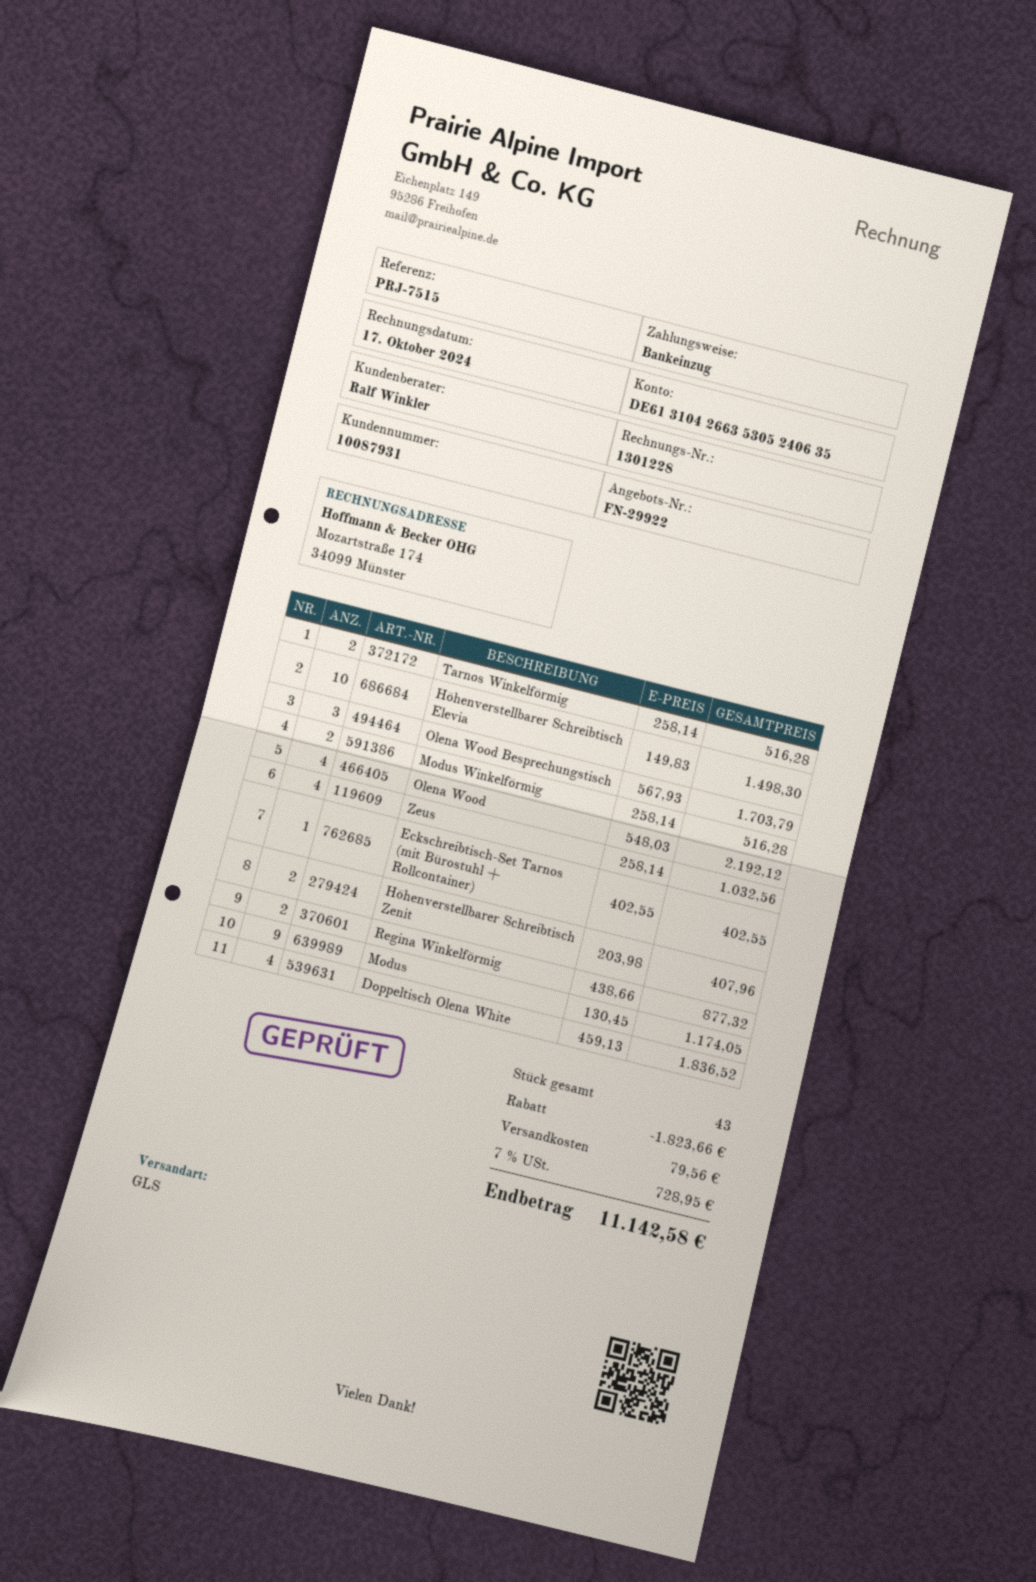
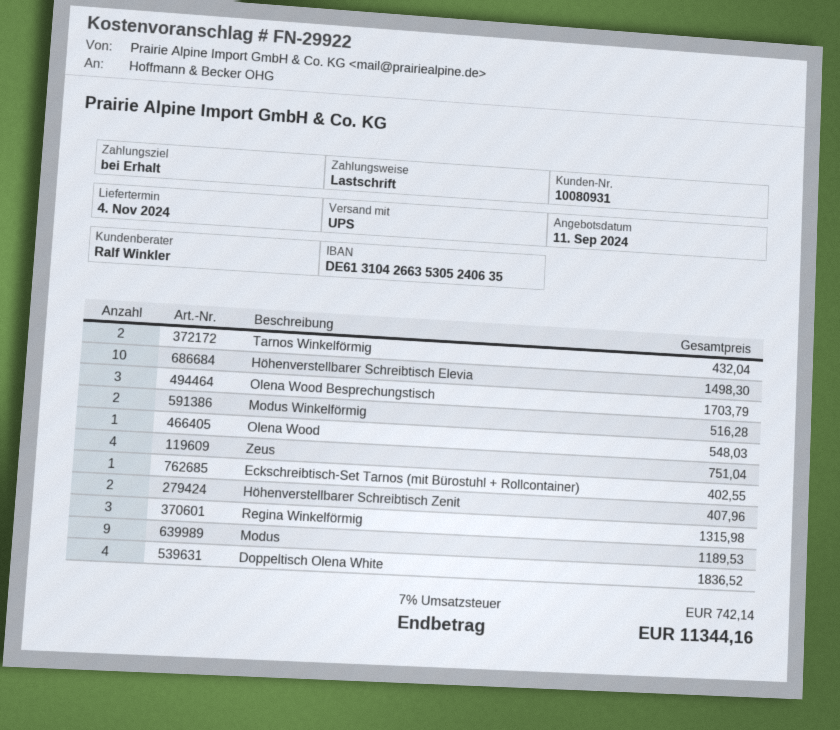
customer number: 10087931 -> 10080931
shipping method: GLS -> UPS
Tarnos Winkelförmig: 2 for 516.28 -> 2 for 432.04
Olena Wood: 4 for 2192.12 -> 1 for 548.03
Zeus: 4 for 1032.56 -> 4 for 751.04
Regina Winkelförmig: 2 for 877.32 -> 3 for 1315.98
Modus: 9 for 1174.05 -> 9 for 1189.53
discount: 1823.66 -> none
shipping: 79.56 -> none
tax: 7% = 728.95 -> 7% = 742.14
total: 11142.58 -> 11344.16

